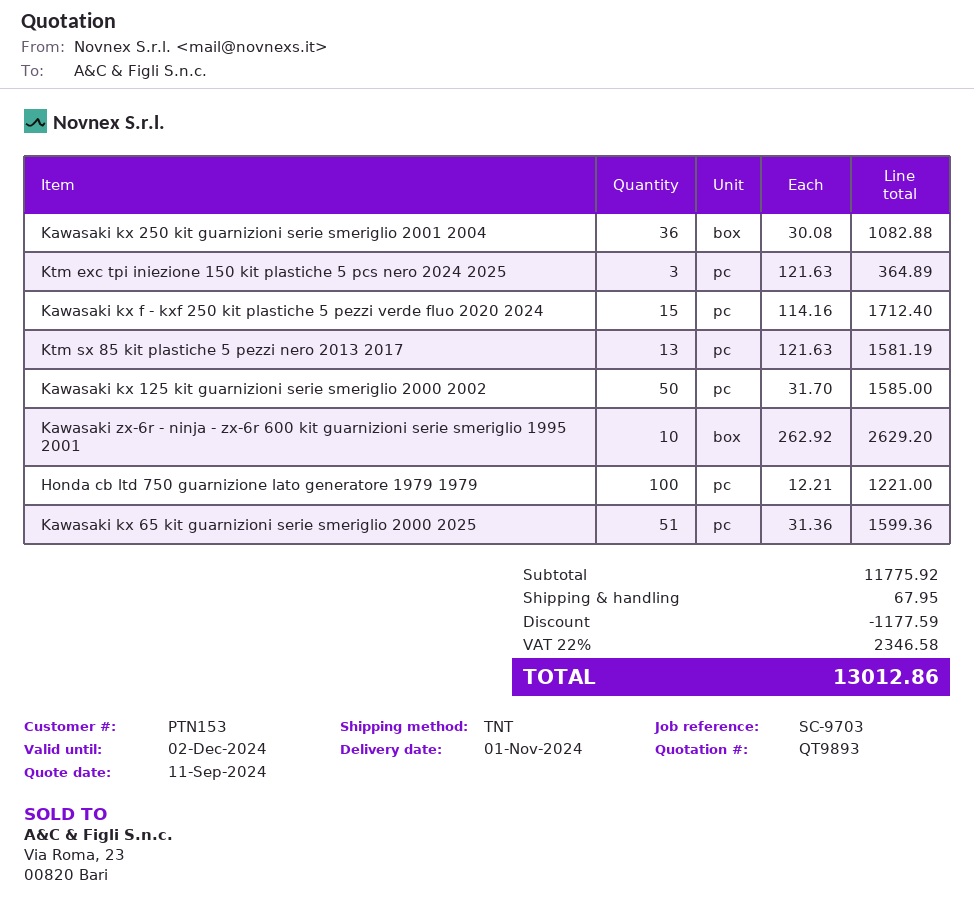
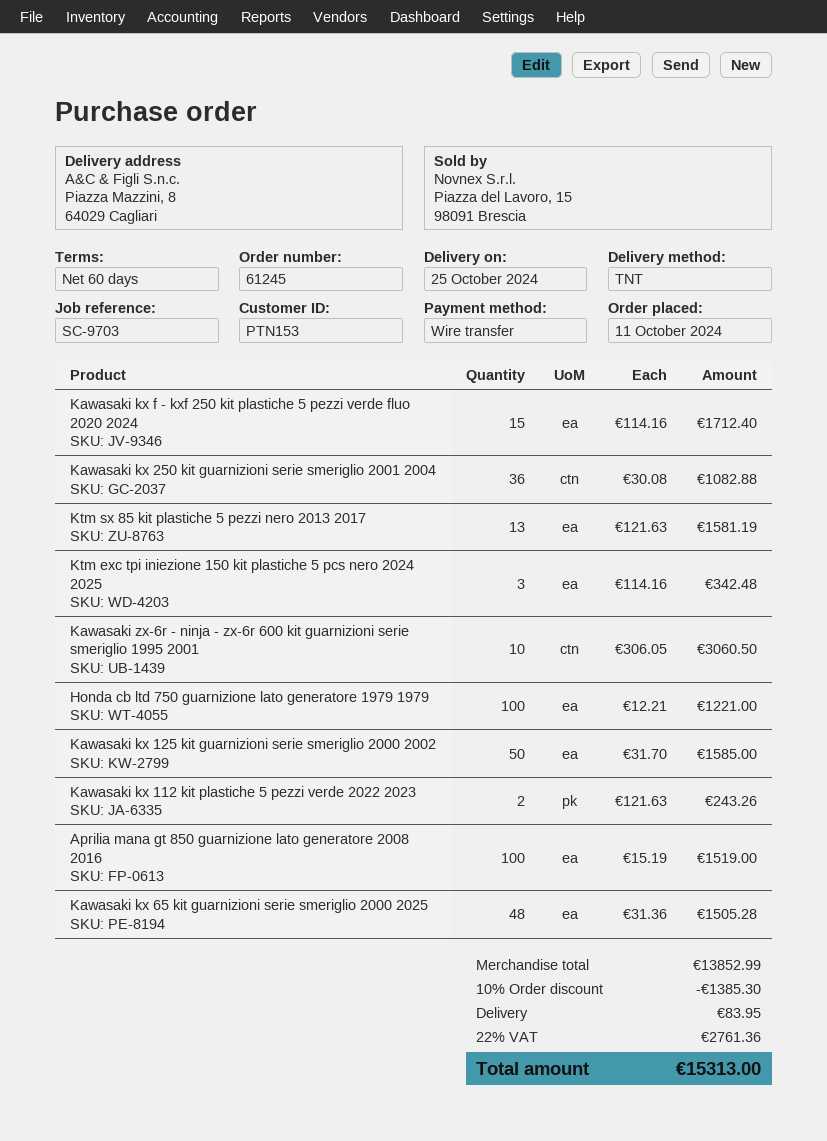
delivery date: 2024-11-01 -> 2024-10-25
Ktm exc tpi iniezione 150 kit plastiche 5 pcs nero 2024 2025: 3 x 121.63 = 364.89 -> 3 x 114.16 = 342.48
Kawasaki zx-6r - ninja - zx-6r 600 kit guarnizioni serie smeriglio 1995 2001: 10 x 262.92 = 2629.20 -> 10 x 306.05 = 3060.50
Kawasaki kx 65 kit guarnizioni serie smeriglio 2000 2025: 51 x 31.36 = 1599.36 -> 48 x 31.36 = 1505.28
Kawasaki kx 112 kit plastiche 5 pezzi verde 2022 2023: none -> 2 x 121.63 = 243.26
Aprilia mana gt 850 guarnizione lato generatore 2008 2016: none -> 100 x 15.19 = 1519.00
subtotal: 11775.92 -> 13852.99
discount: 1177.59 -> 1385.30
shipping: 67.95 -> 83.95
tax: 22% = 2346.58 -> 22% = 2761.36
total: 13012.86 -> 15313.00

